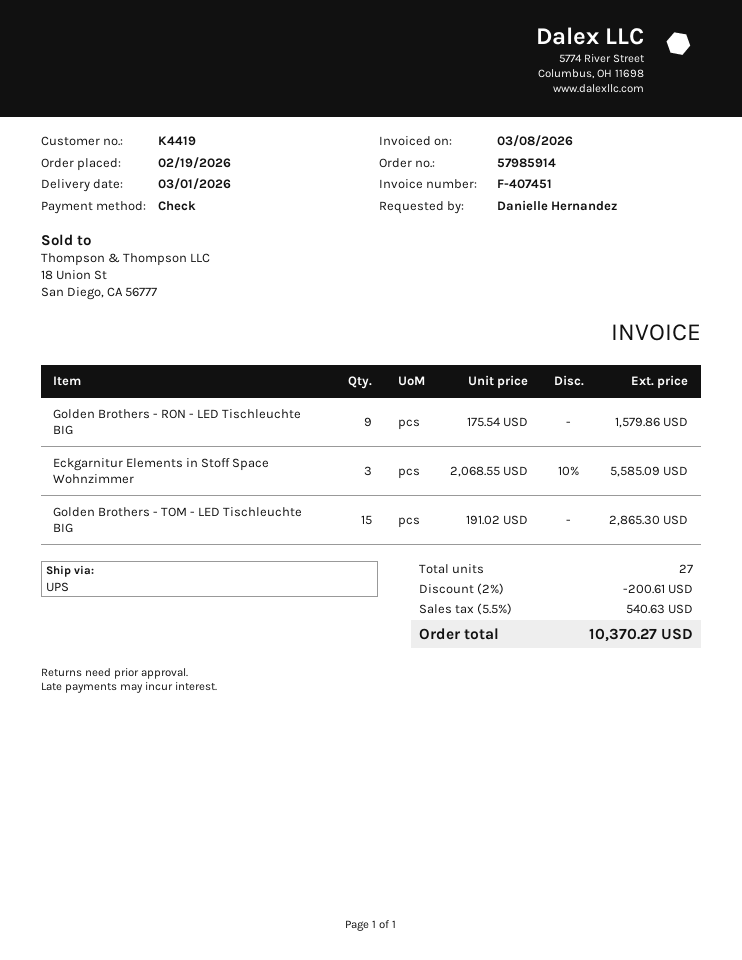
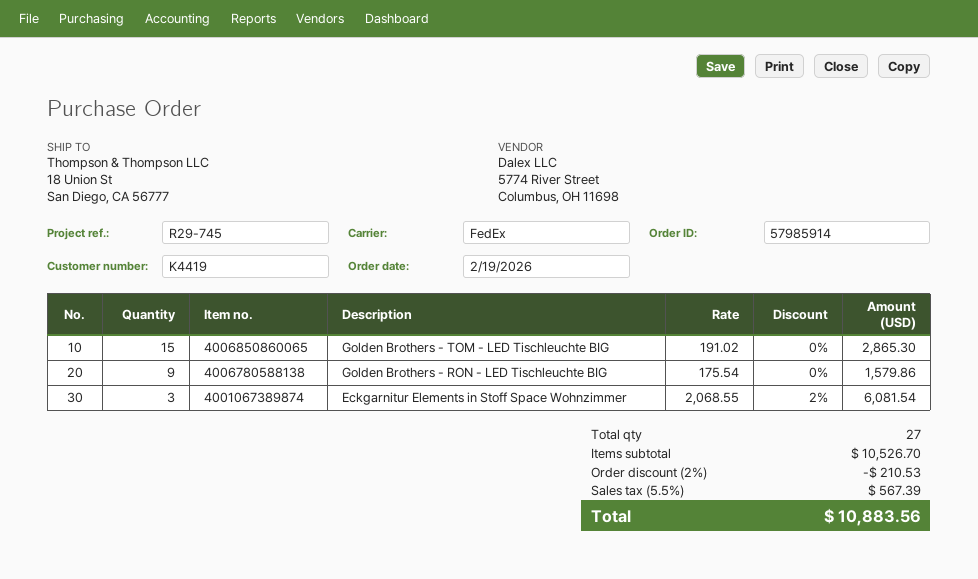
shipping method: UPS -> FedEx
Eckgarnitur Elements in Stoff Space Wohnzimmer: 3 x 2068.55 - 10% = 5585.09 -> 3 x 2068.55 - 2% = 6081.54
discount: 2% = 200.61 -> 2% = 210.53
tax: 5.5% = 540.63 -> 5.5% = 567.39
total: 10370.27 -> 10883.56

